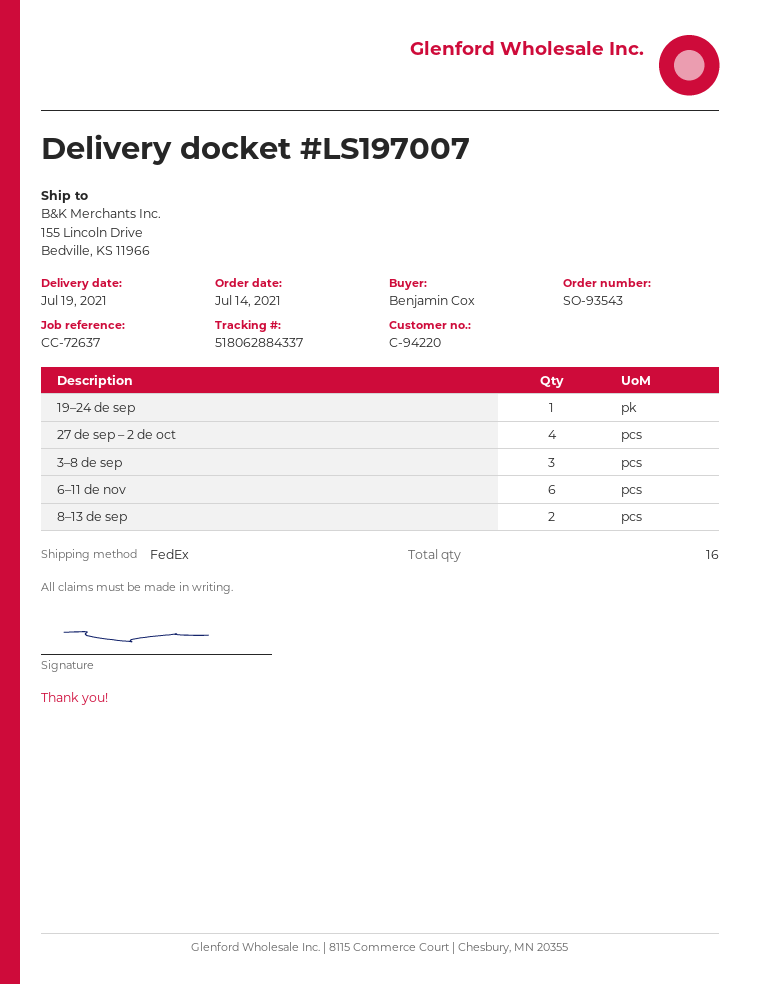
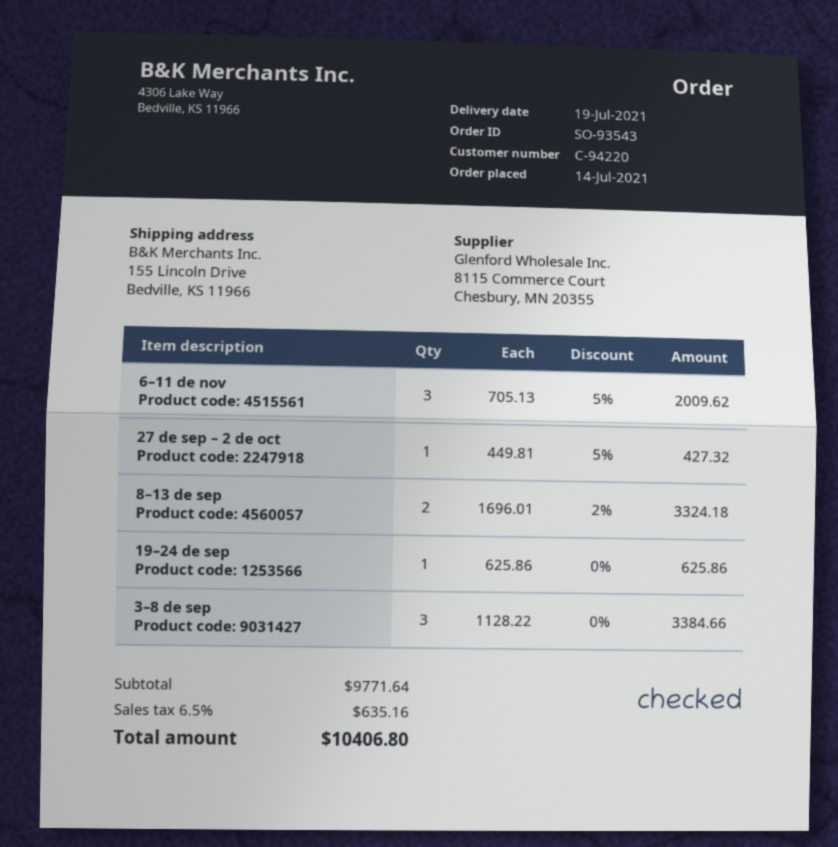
27 de sep – 2 de oct: 4 -> 1
6–11 de nov: 6 -> 3

